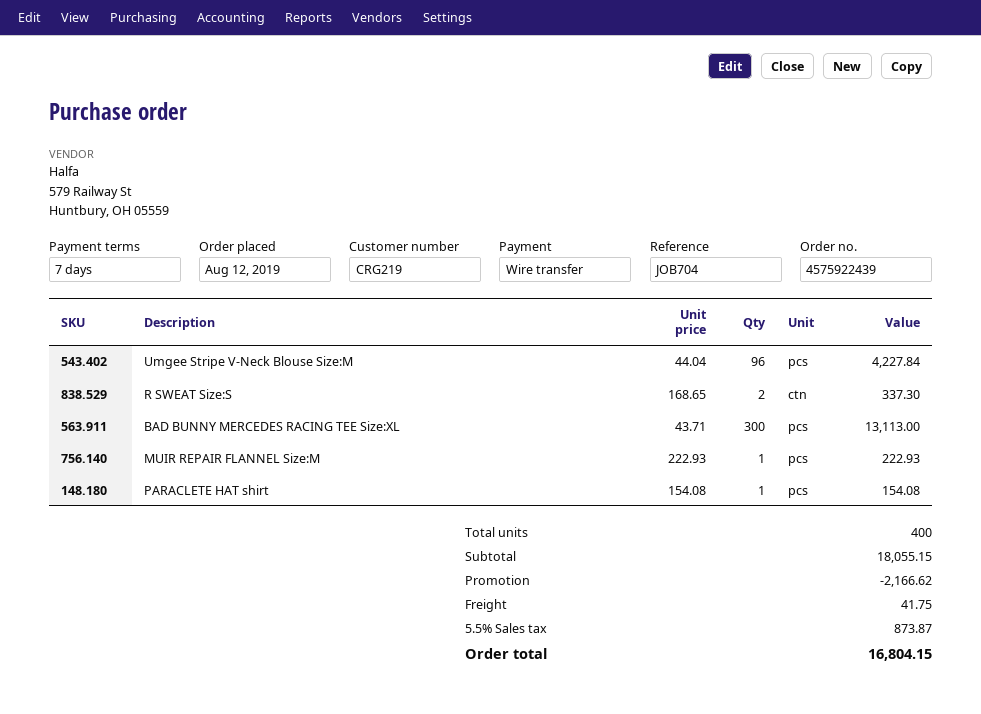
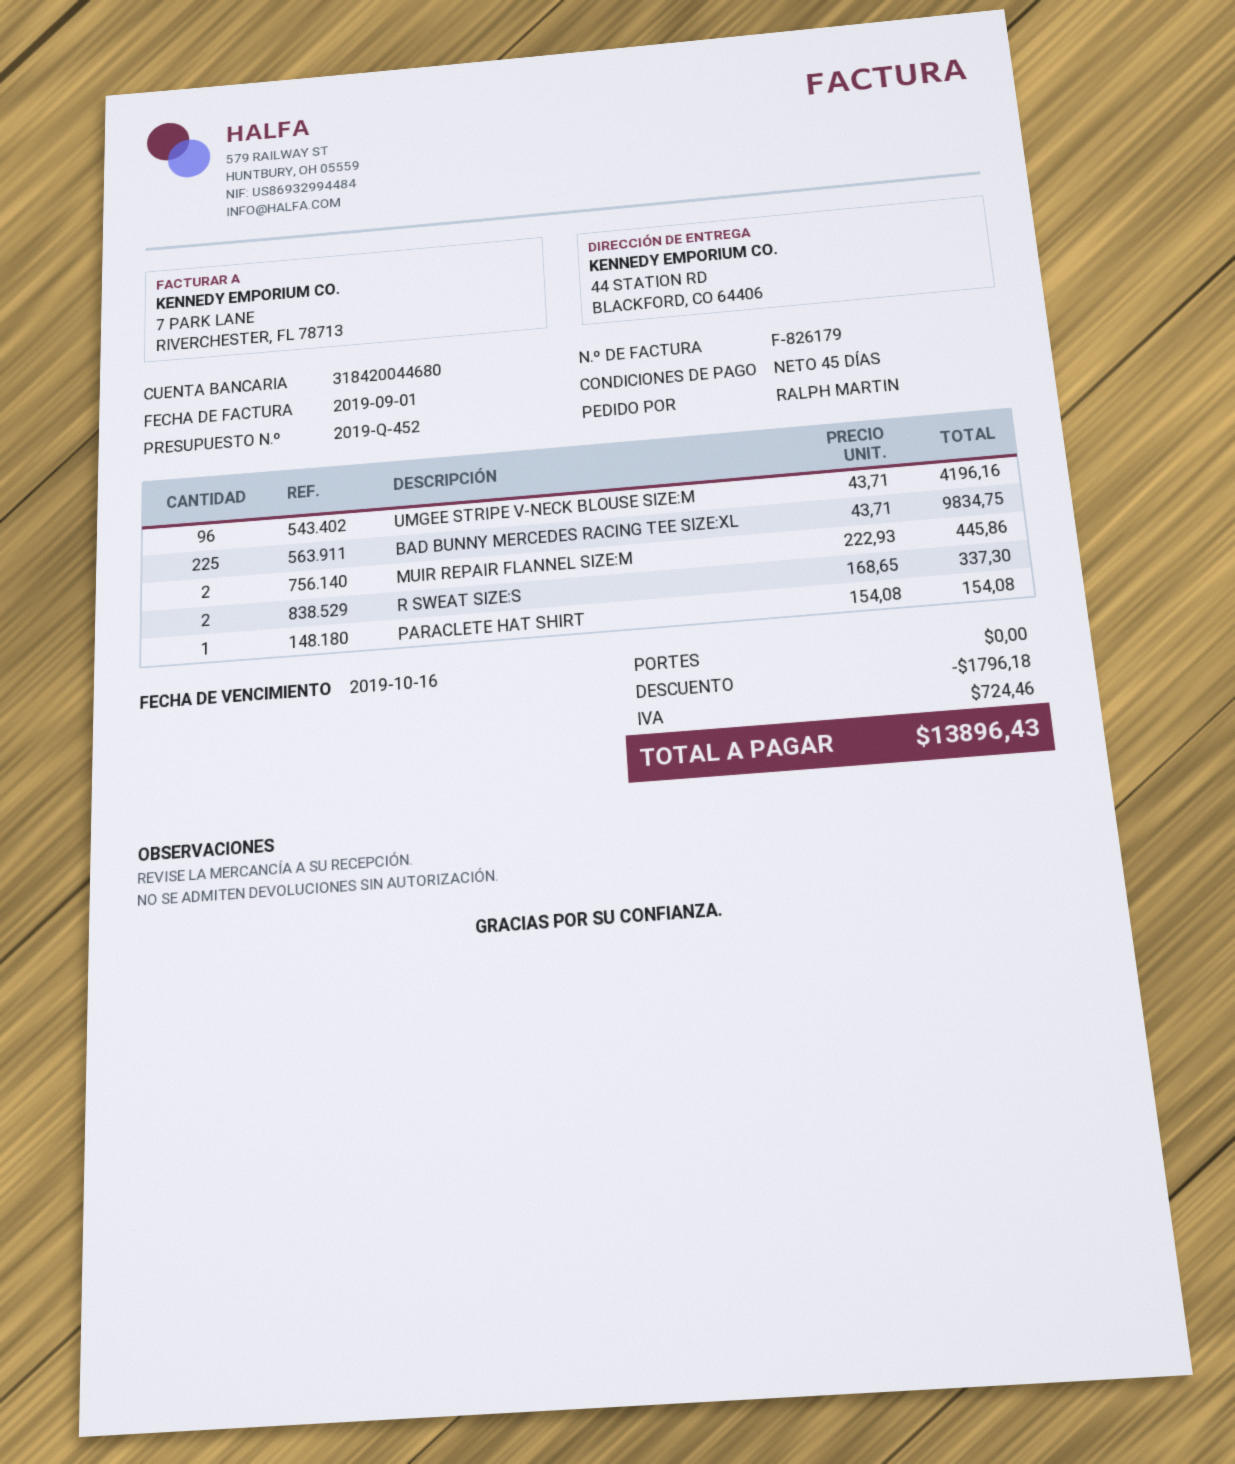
payment terms: 7 days -> 45 days
Umgee Stripe V-Neck Blouse Size:M: 96 x 44.04 = 4227.84 -> 96 x 43.71 = 4196.16
BAD BUNNY MERCEDES RACING TEE Size:XL: 300 x 43.71 = 13113.00 -> 225 x 43.71 = 9834.75
MUIR REPAIR FLANNEL Size:M: 1 x 222.93 = 222.93 -> 2 x 222.93 = 445.86
discount: 2166.62 -> 1796.18
shipping: 41.75 -> 0.00
tax: 873.87 -> 724.46
total: 16804.15 -> 13896.43

